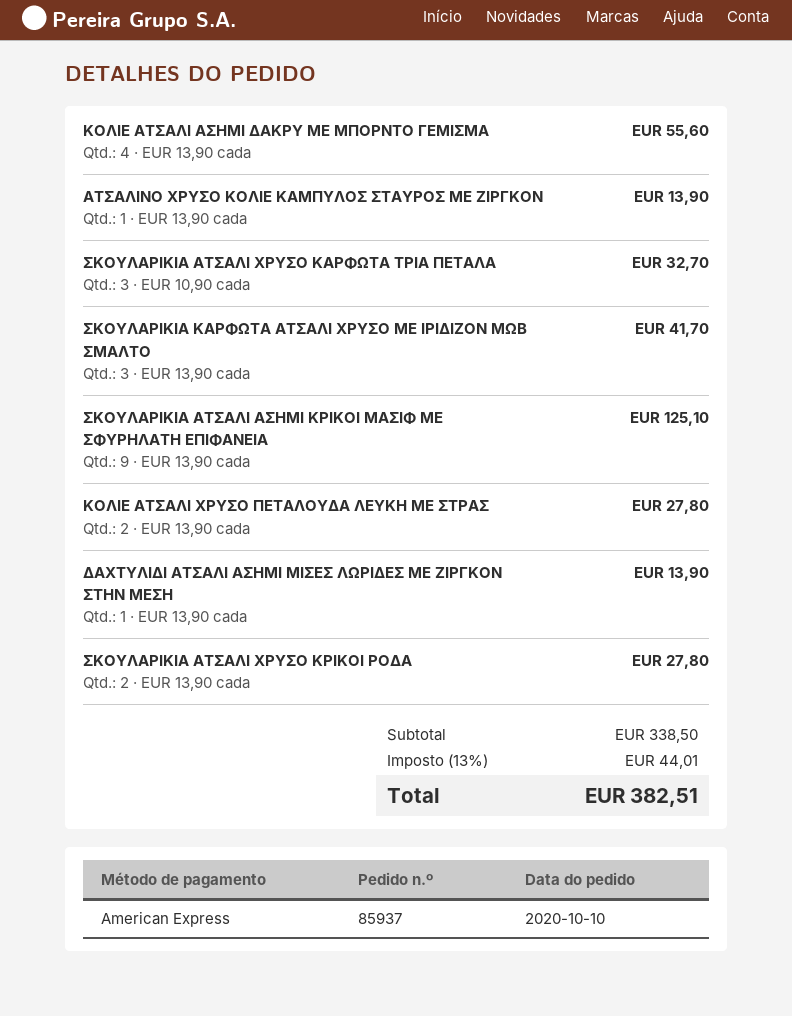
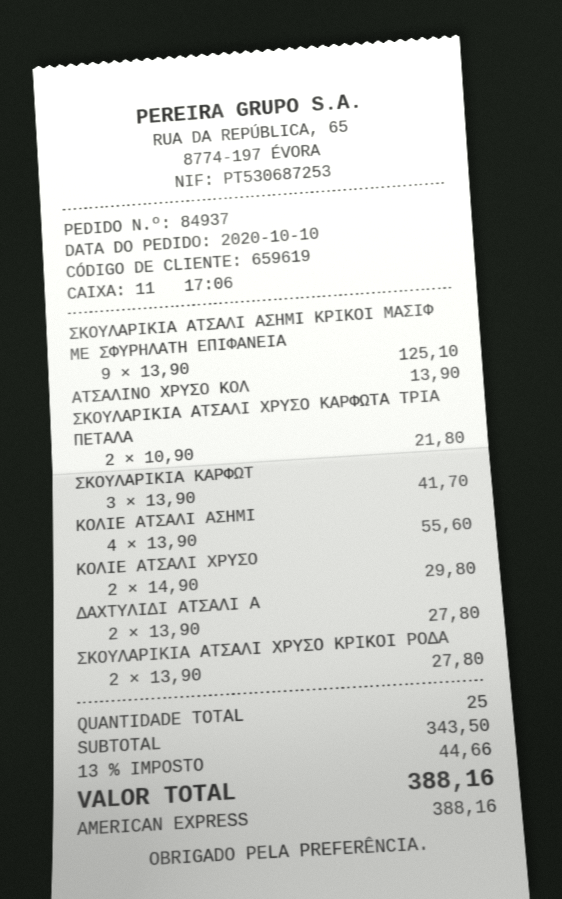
order number: 85937 -> 84937
ΣΚΟΥΛΑΡΙΚΙΑ ΑΤΣΑΛΙ ΧΡΥΣΟ ΚΑΡΦΩΤΑ ΤΡΙΑ ΠΕΤΑΛΑ: 3 x 10.90 = 32.70 -> 2 x 10.90 = 21.80
ΚΟΛΙΕ ΑΤΣΑΛΙ ΧΡΥΣΟ ΠΕΤΑΛΟΥΔΑ ΛΕΥΚΗ ΜΕ ΣΤΡΑΣ: 2 x 13.90 = 27.80 -> 2 x 14.90 = 29.80
ΔΑΧΤΥΛΙΔΙ ΑΤΣΑΛΙ ΑΣΗΜΙ ΜΙΣΕΣ ΛΩΡΙΔΕΣ ΜΕ ΖΙΡΓΚΟΝ ΣΤΗΝ ΜΕΣΗ: 1 x 13.90 = 13.90 -> 2 x 13.90 = 27.80
subtotal: 338.50 -> 343.50
tax: 13% = 44.01 -> 13% = 44.66
total: 382.51 -> 388.16

